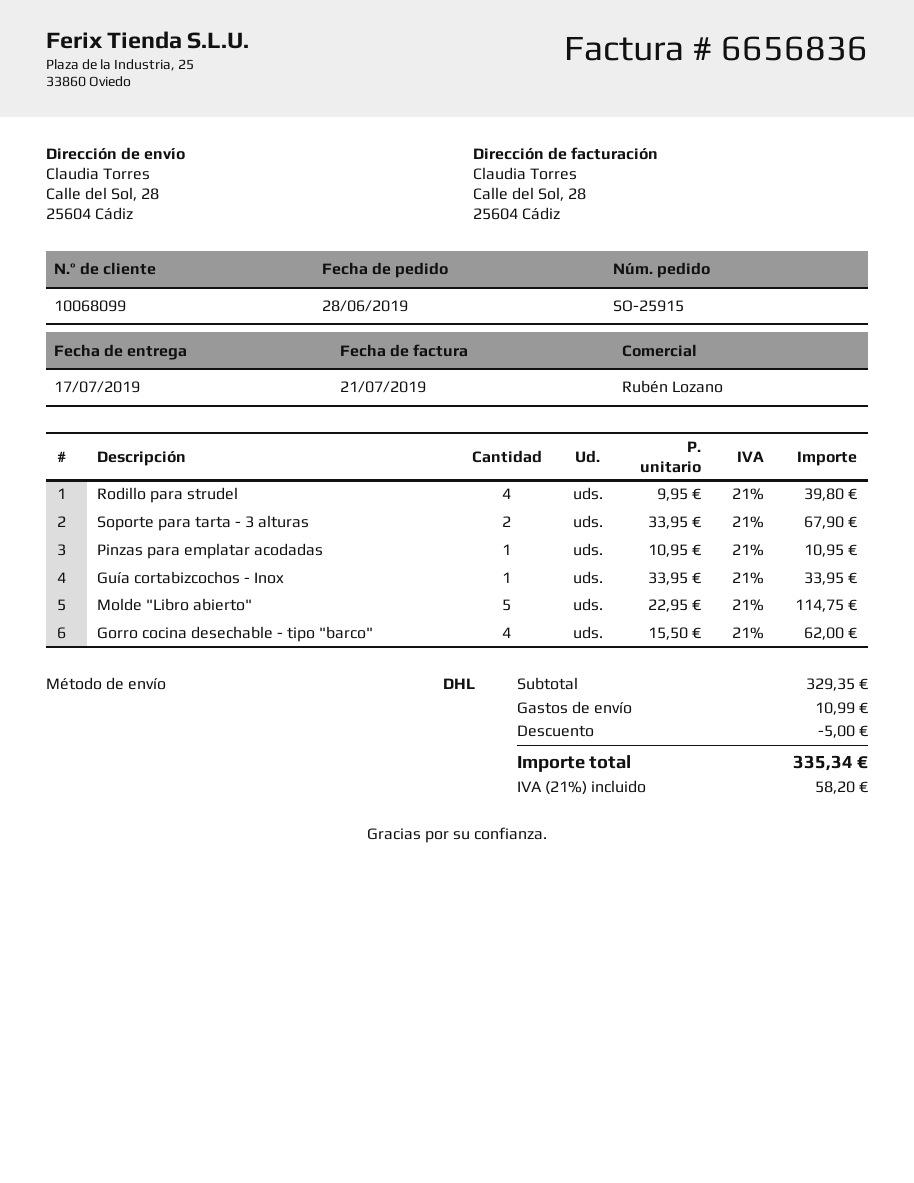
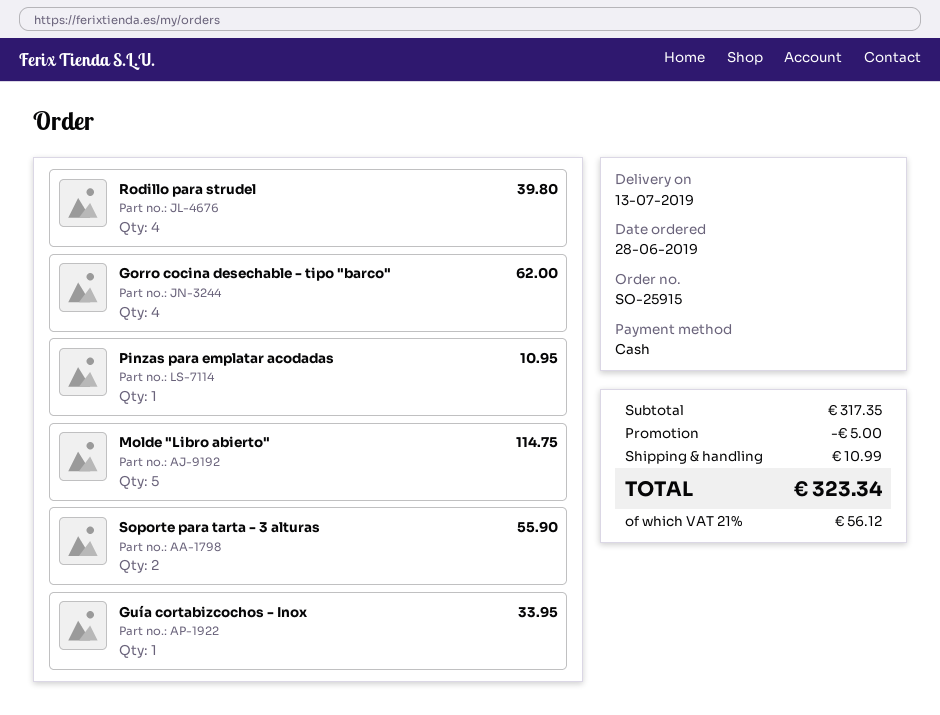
delivery date: 2019-07-17 -> 2019-07-13
Soporte para tarta - 3 alturas: 2 for 67.90 -> 2 for 55.90
subtotal: 329.35 -> 317.35
tax: 21% = 58.20 -> 21% = 56.12
total: 335.34 -> 323.34

